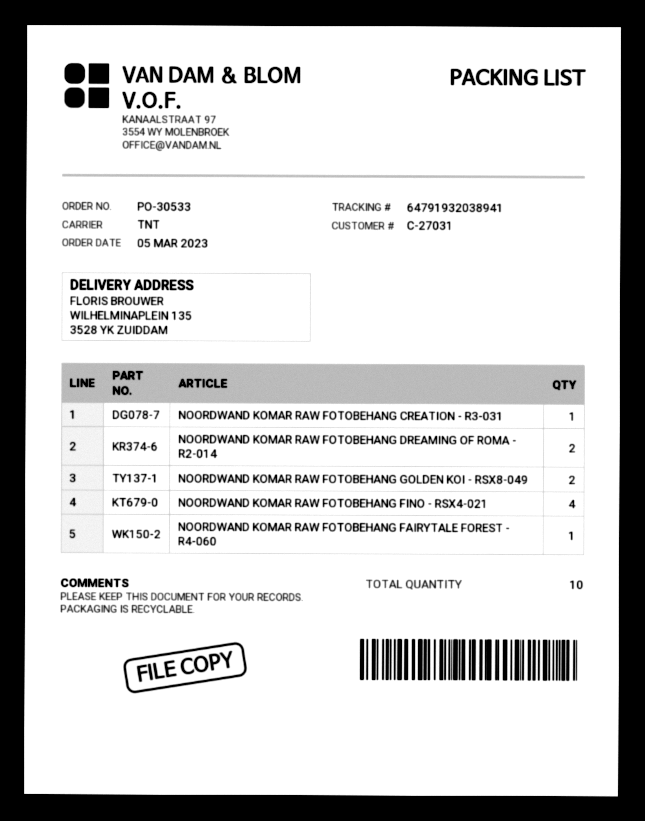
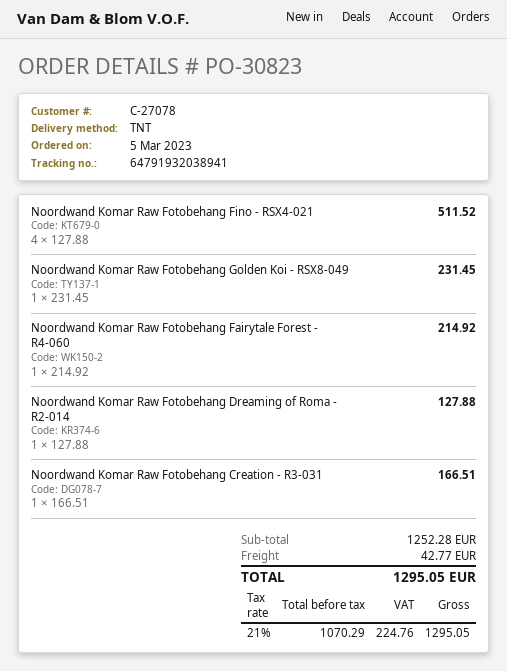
order number: PO-30533 -> PO-30823
customer number: C-27031 -> C-27078
NOORDWAND KOMAR RAW FOTOBEHANG DREAMING OF ROMA - R2-014: 2 -> 1
NOORDWAND KOMAR RAW FOTOBEHANG GOLDEN KOI - RSX8-049: 2 -> 1

